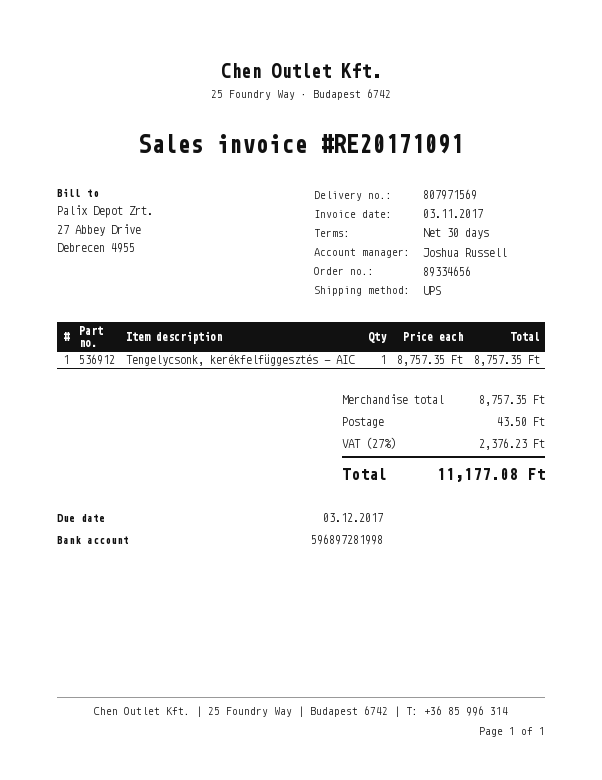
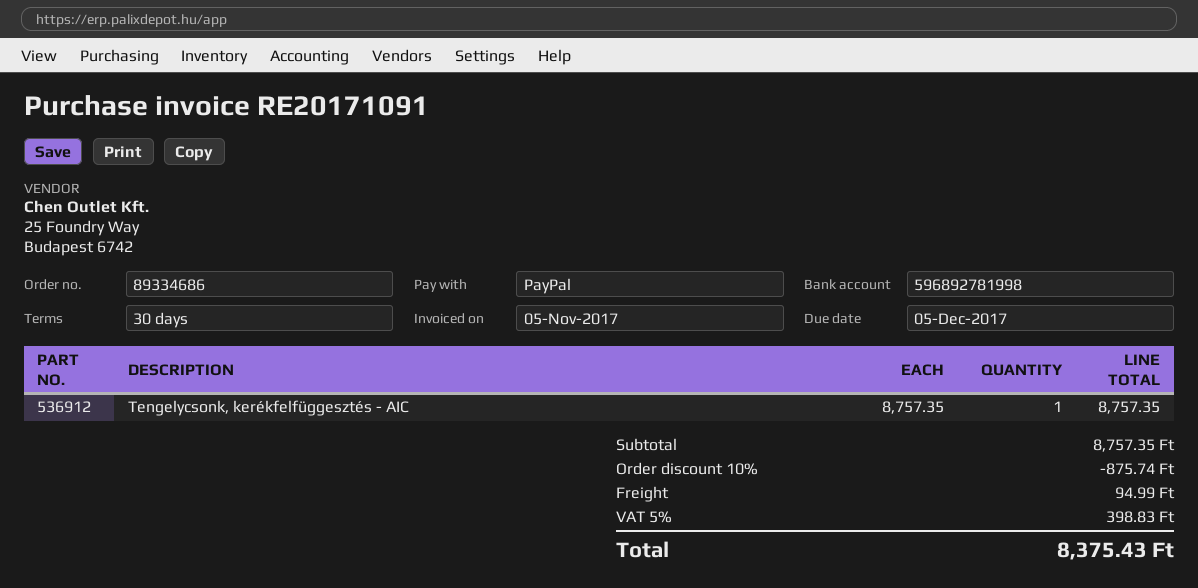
order number: 89334656 -> 89334686
invoice date: 2017-11-03 -> 2017-11-05
due date: 2017-12-03 -> 2017-12-05
bank account: 596897281998 -> 596892781998
discount: none -> 10% = 875.74
shipping: 43.50 -> 94.99
tax: 27% = 2376.23 -> 5% = 398.83
total: 11177.08 -> 8375.43

